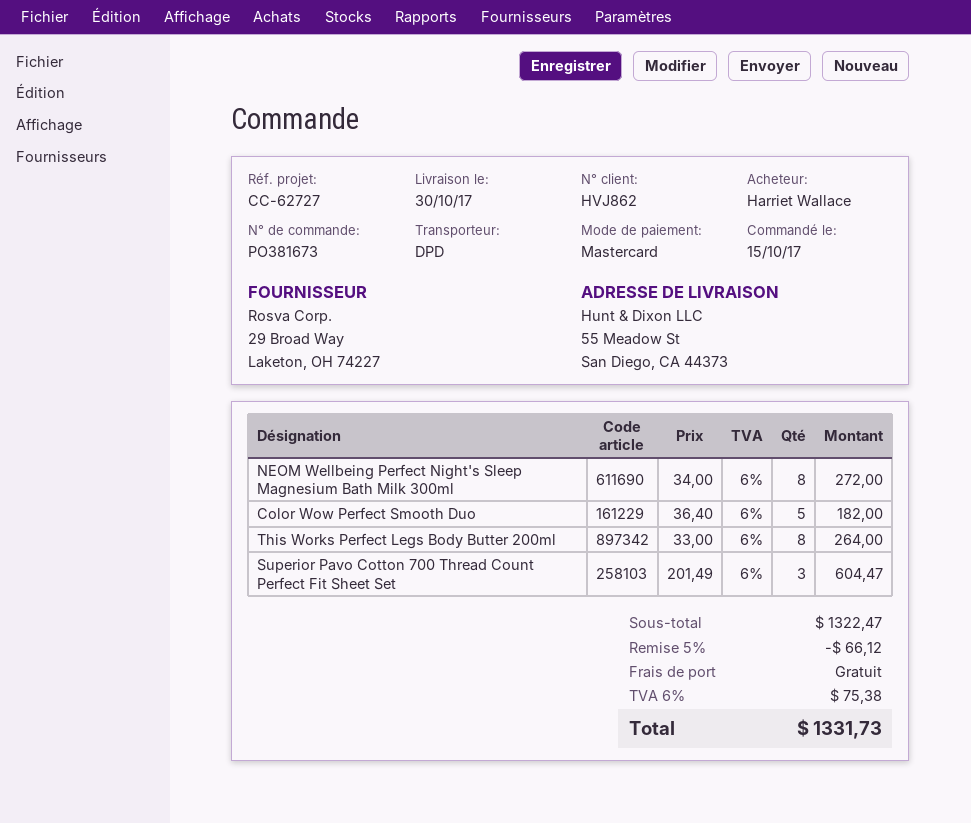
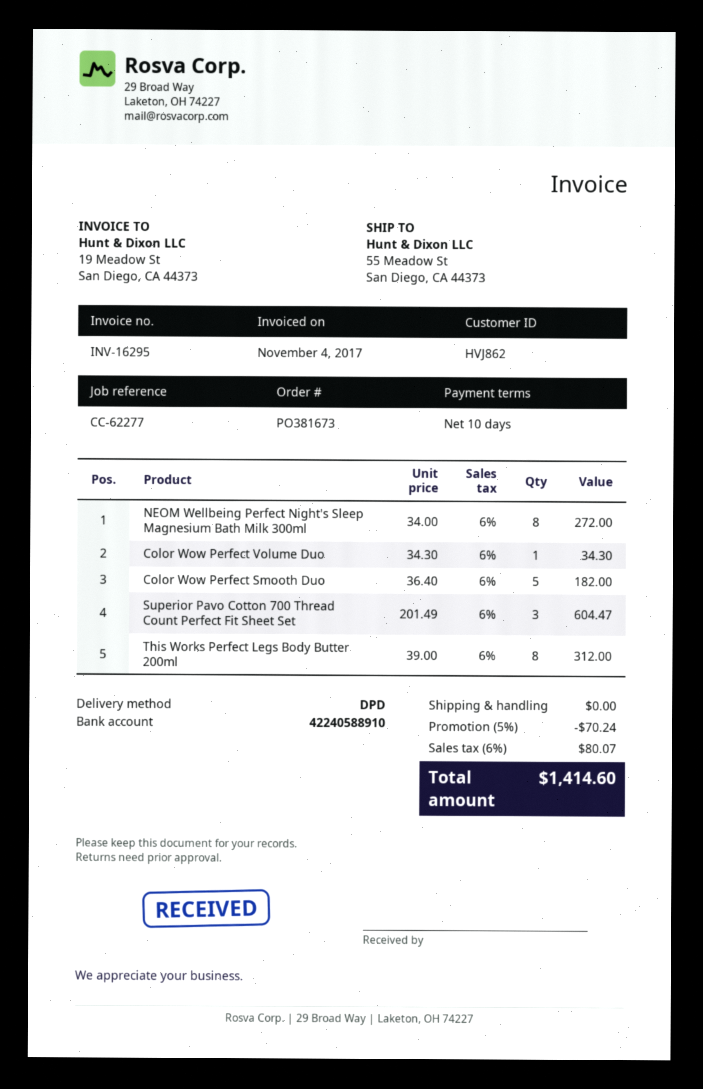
reference: CC-62727 -> CC-62277
This Works Perfect Legs Body Butter 200ml: 8 x 33.00 = 264.00 -> 8 x 39.00 = 312.00
Color Wow Perfect Volume Duo: none -> 1 x 34.30 = 34.30
discount: 5% = 66.12 -> 5% = 70.24
tax: 6% = 75.38 -> 6% = 80.07
total: 1331.73 -> 1414.60

